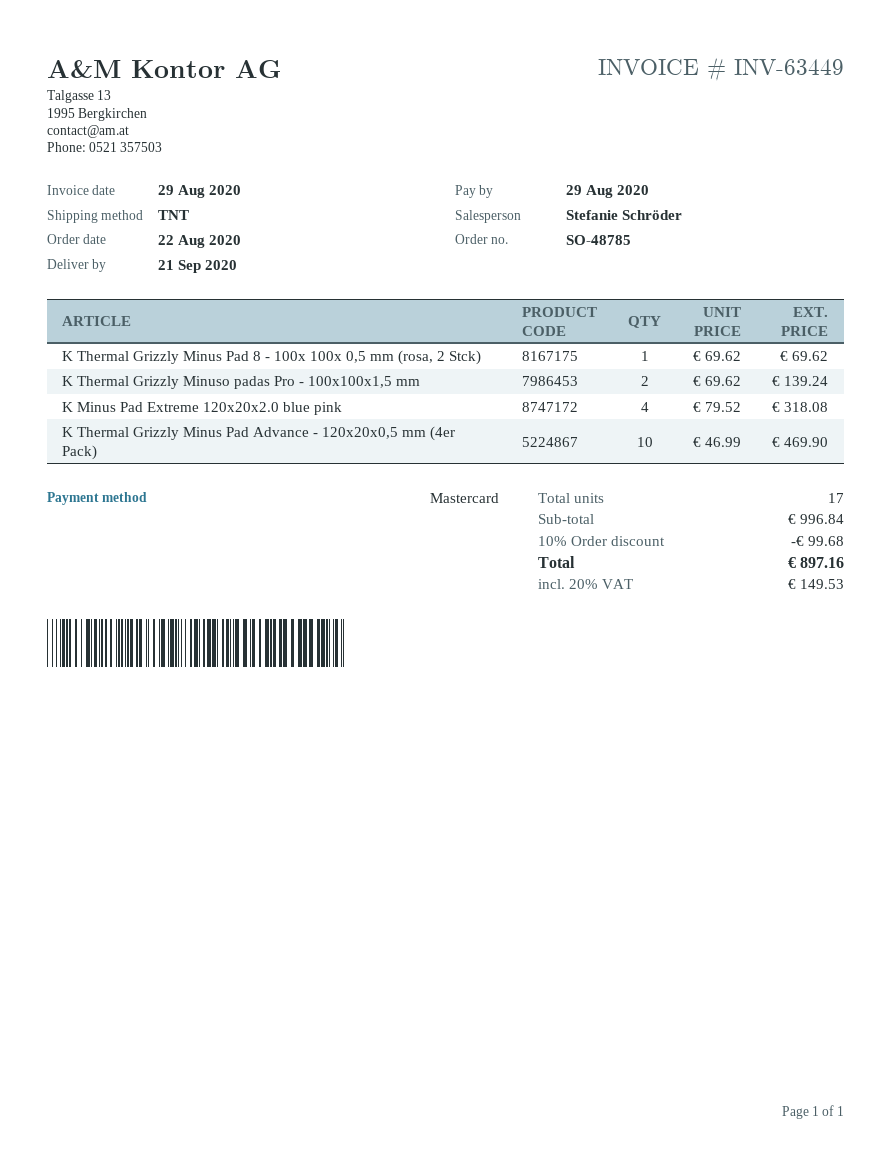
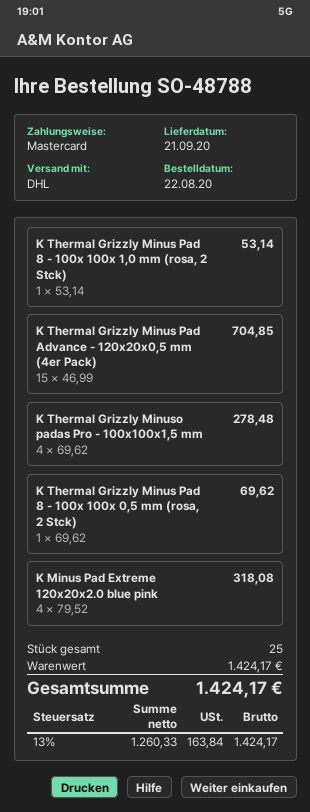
order number: SO-48785 -> SO-48788
shipping method: TNT -> DHL
K Thermal Grizzly Minuso padas Pro - 100x100x1,5 mm: 2 x 69.62 = 139.24 -> 4 x 69.62 = 278.48
K Thermal Grizzly Minus Pad Advance - 120x20x0,5 mm (4er Pack): 10 x 46.99 = 469.90 -> 15 x 46.99 = 704.85
K Thermal Grizzly Minus Pad 8 - 100x 100x 1,0 mm (rosa, 2 Stck): none -> 1 x 53.14 = 53.14
total quantity: 17 -> 25
subtotal: 996.84 -> 1424.17
discount: 10% = 99.68 -> none
tax: 20% = 149.53 -> 13% = 163.84
total: 897.16 -> 1424.17

